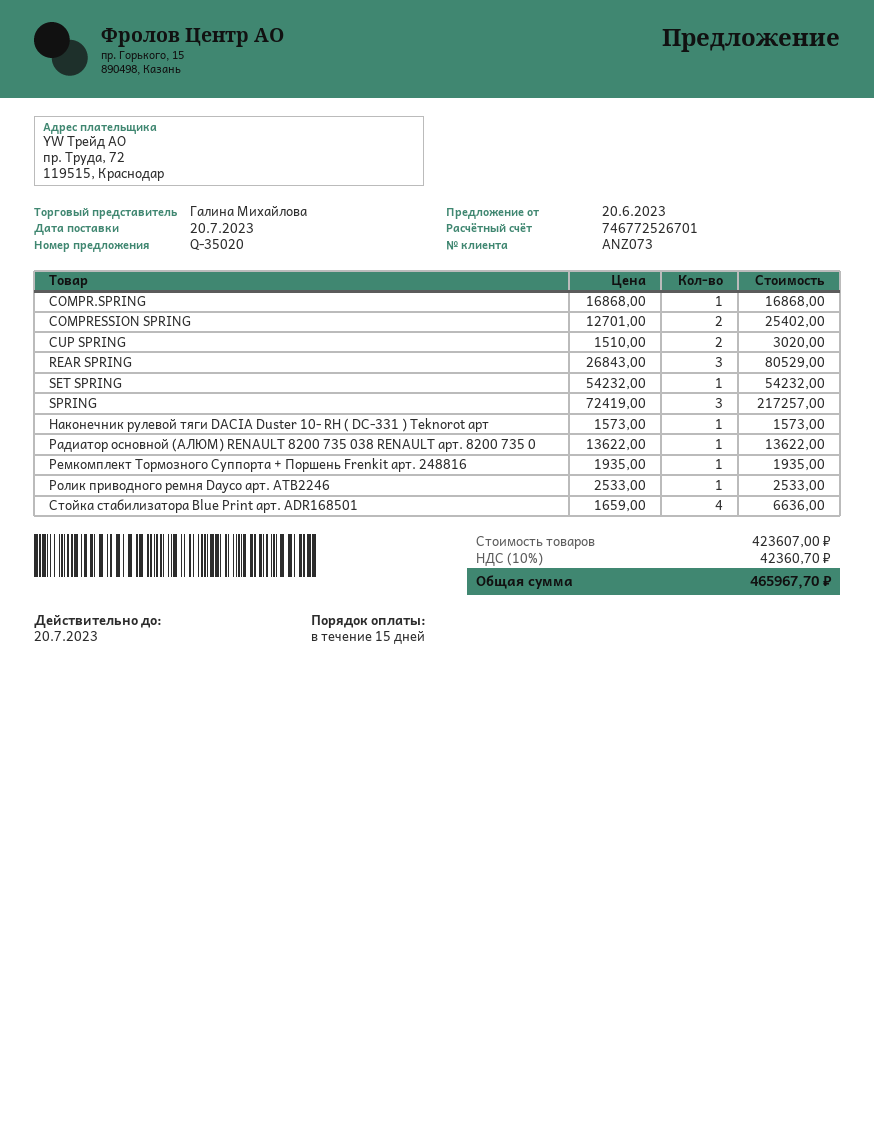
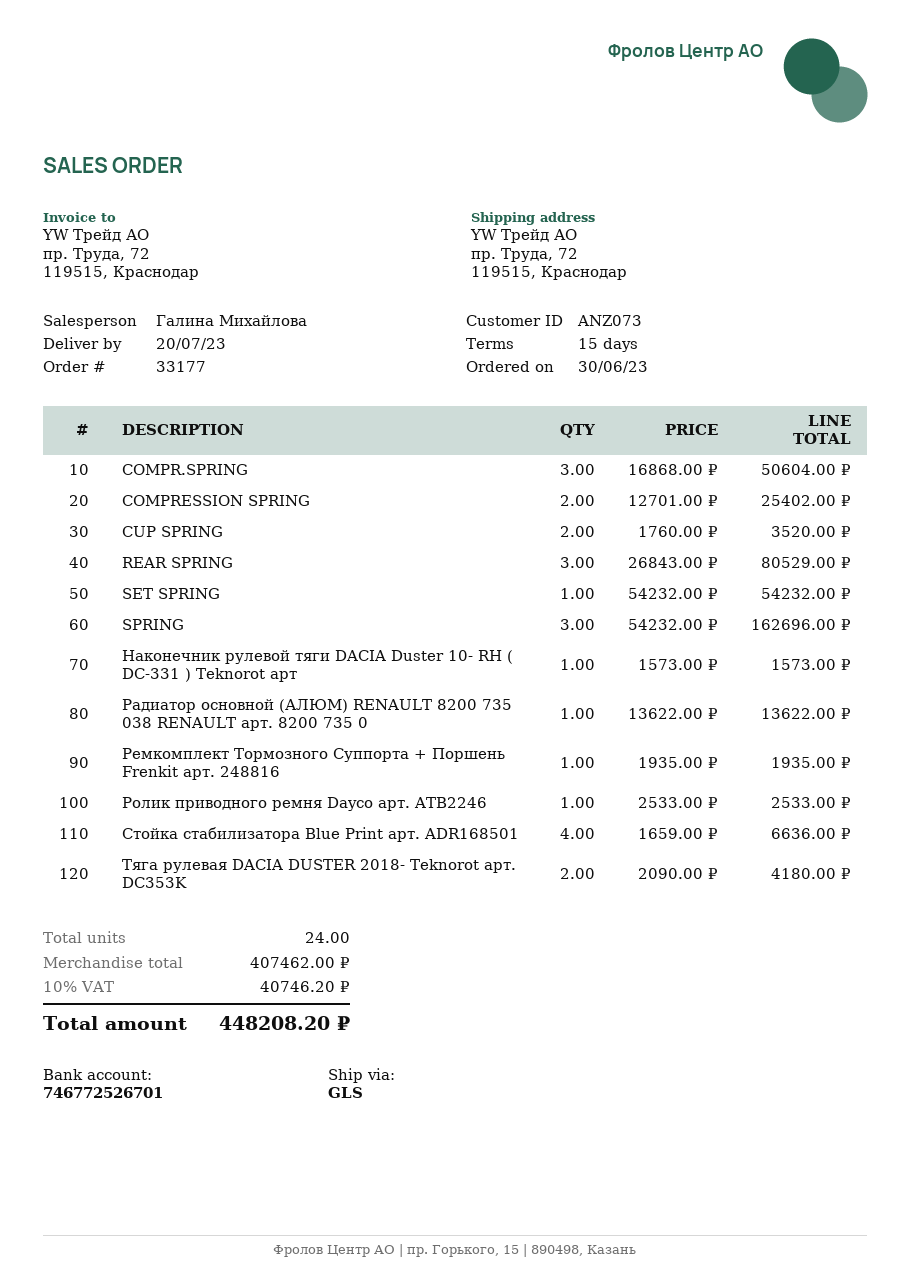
COMPR.SPRING: 1 x 16868.00 = 16868.00 -> 3 x 16868.00 = 50604.00
CUP SPRING: 2 x 1510.00 = 3020.00 -> 2 x 1760.00 = 3520.00
SPRING: 3 x 72419.00 = 217257.00 -> 3 x 54232.00 = 162696.00
Тяга рулевая DACIA DUSTER 2018- Teknorot арт. DC353K: none -> 2 x 2090.00 = 4180.00
subtotal: 423607.00 -> 407462.00
tax: 10% = 42360.70 -> 10% = 40746.20
total: 465967.70 -> 448208.20

